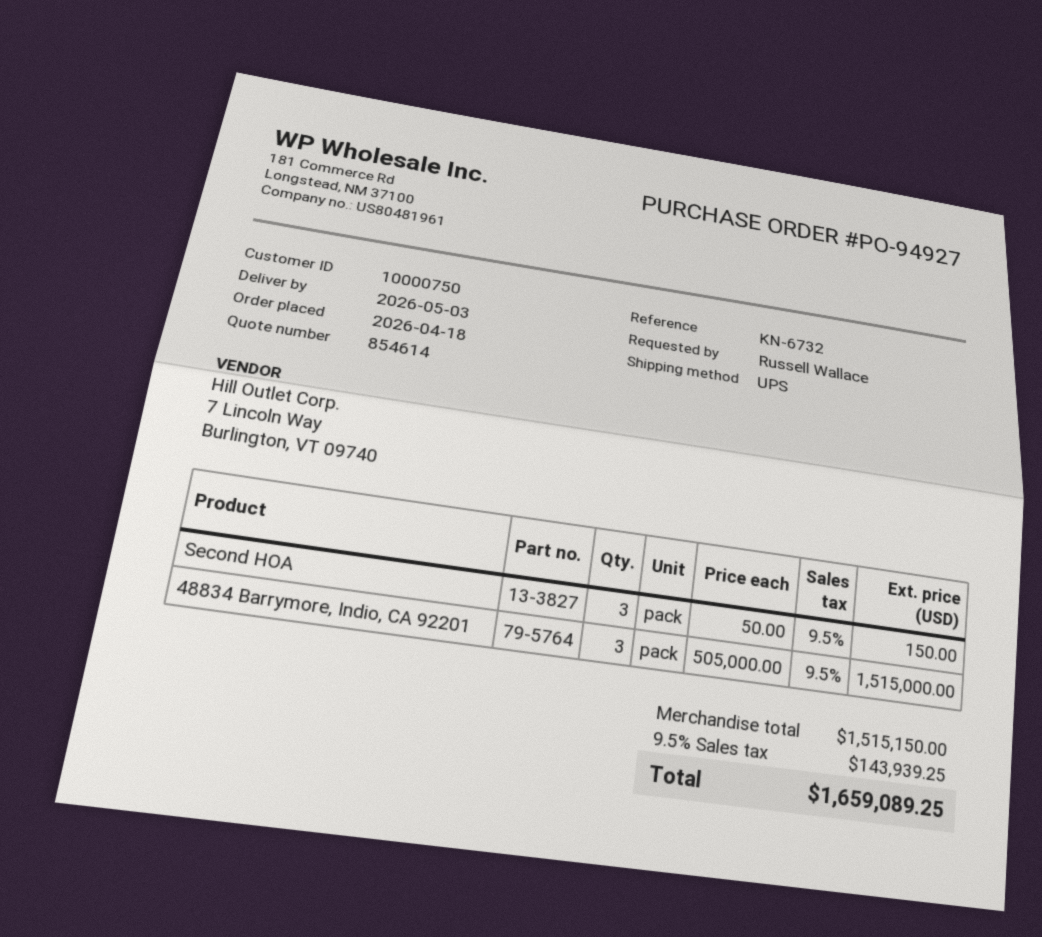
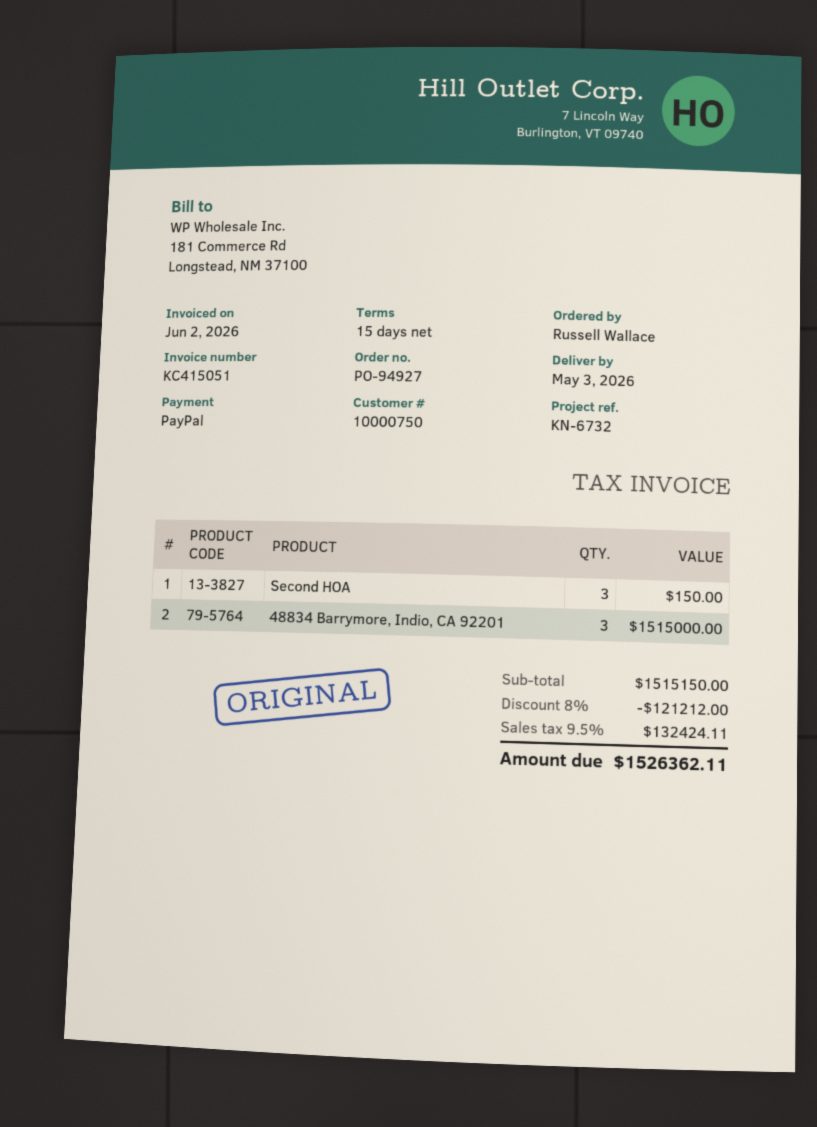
discount: none -> 8% = 121212.00
tax: 9.5% = 143939.25 -> 9.5% = 132424.11
total: 1659089.25 -> 1526362.11

